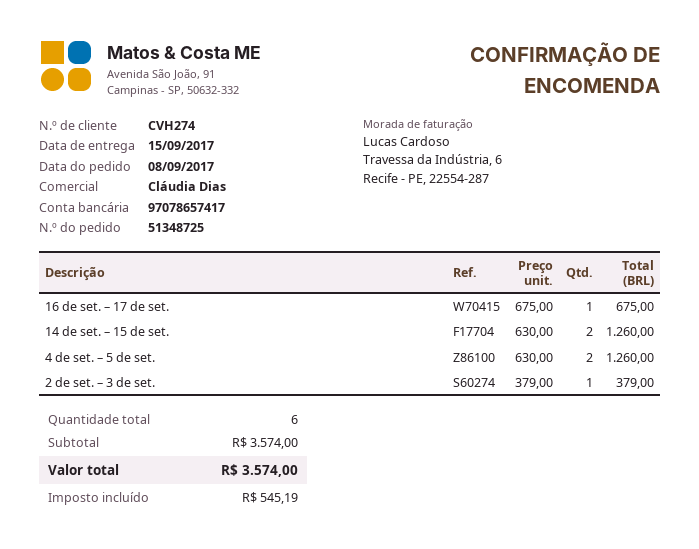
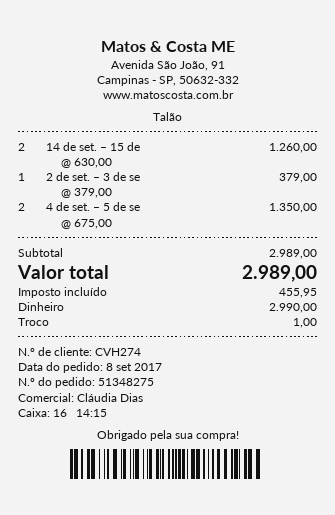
order number: 51348725 -> 51348275
16 de set. – 17 de set.: 1 x 675.00 = 675.00 -> none
4 de set. – 5 de set.: 2 x 630.00 = 1260.00 -> 2 x 675.00 = 1350.00
subtotal: 3574.00 -> 2989.00
tax: 545.19 -> 455.95
total: 3574.00 -> 2989.00

